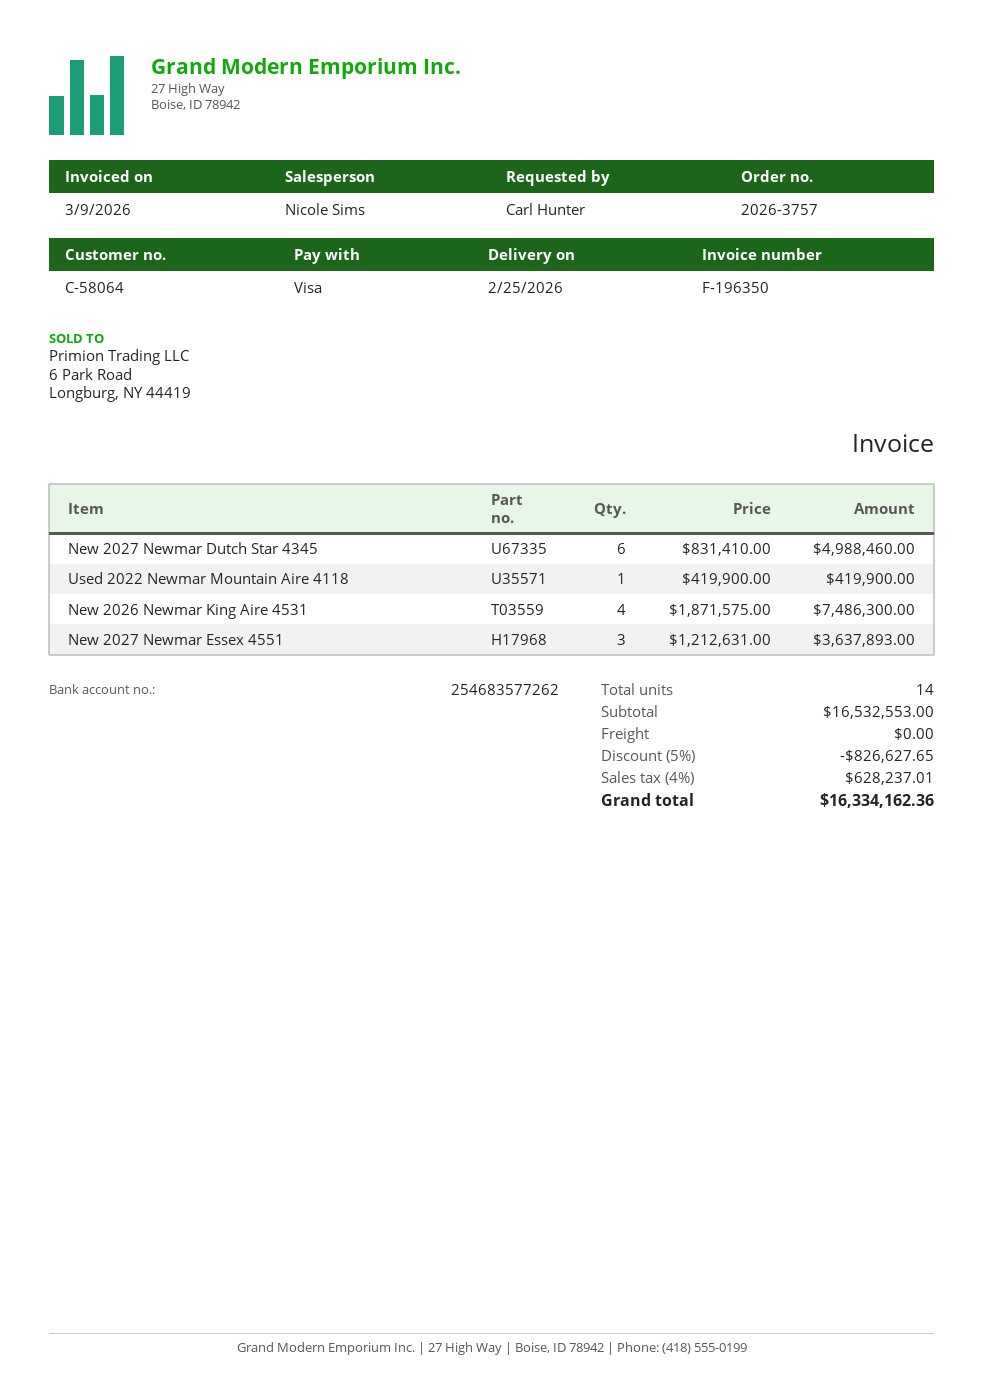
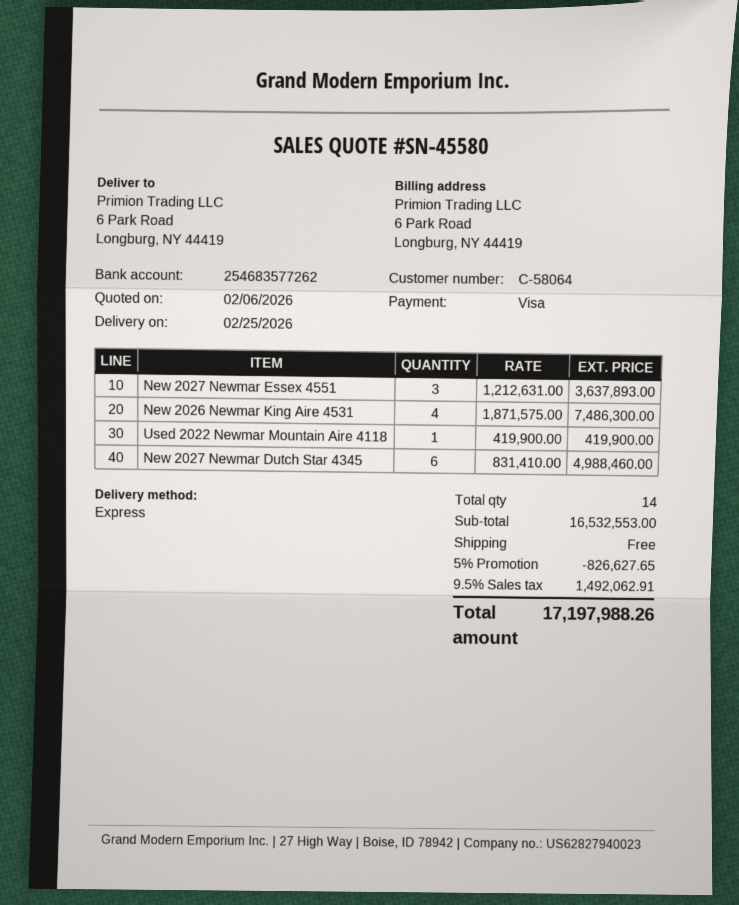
tax: 4% = 628237.01 -> 9.5% = 1492062.91
total: 16334162.36 -> 17197988.26

